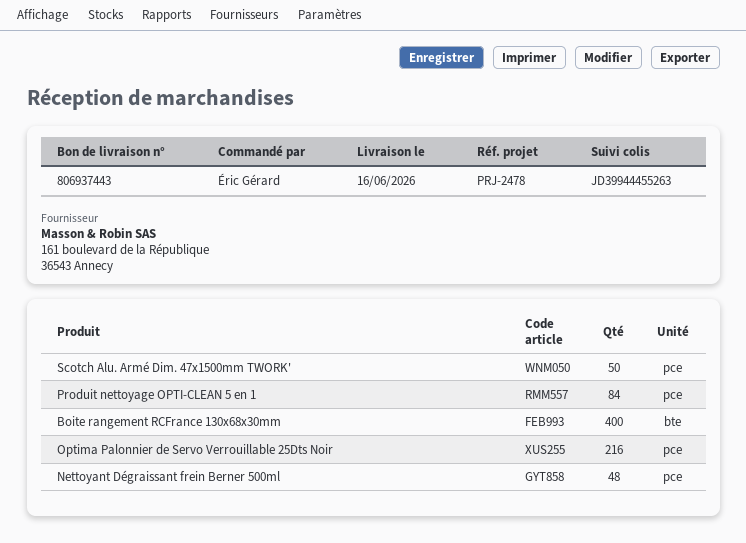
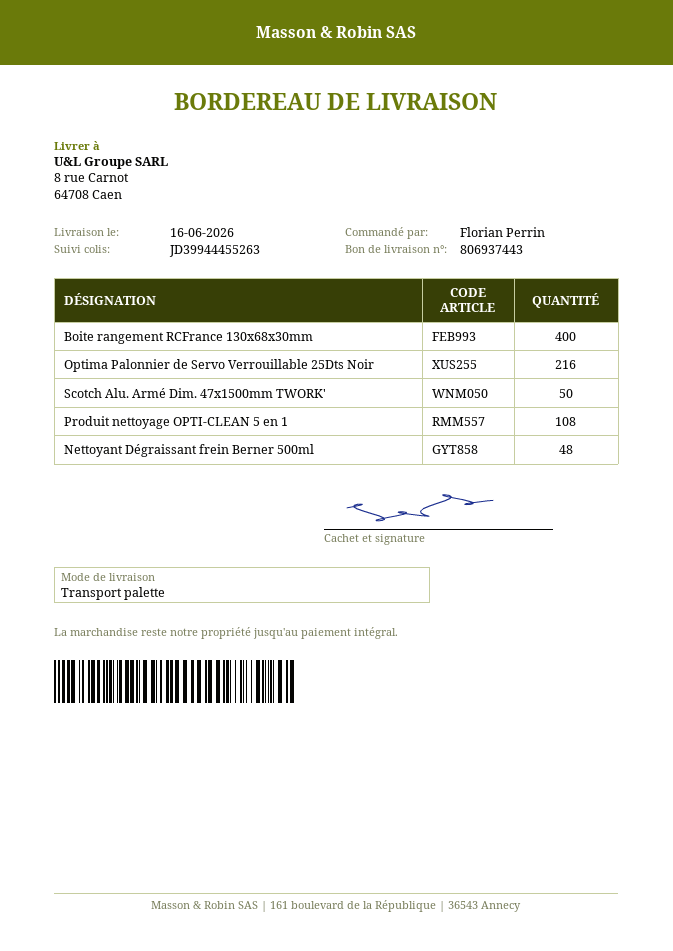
ordered by: Éric Gérard -> Florian Perrin
Produit nettoyage OPTI-CLEAN 5 en 1: 84 -> 108

